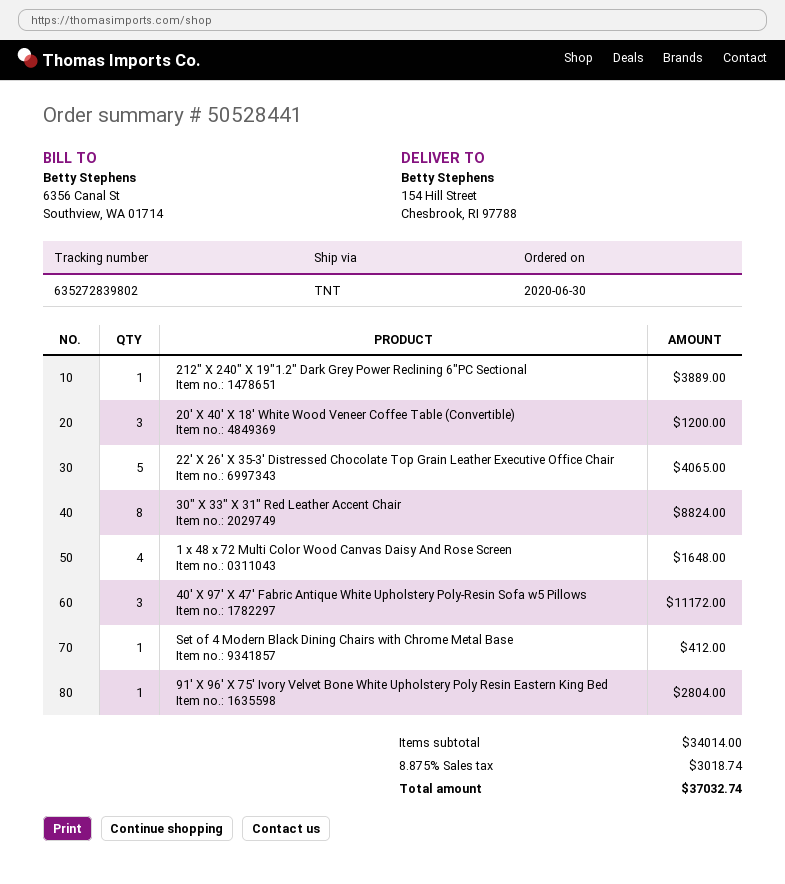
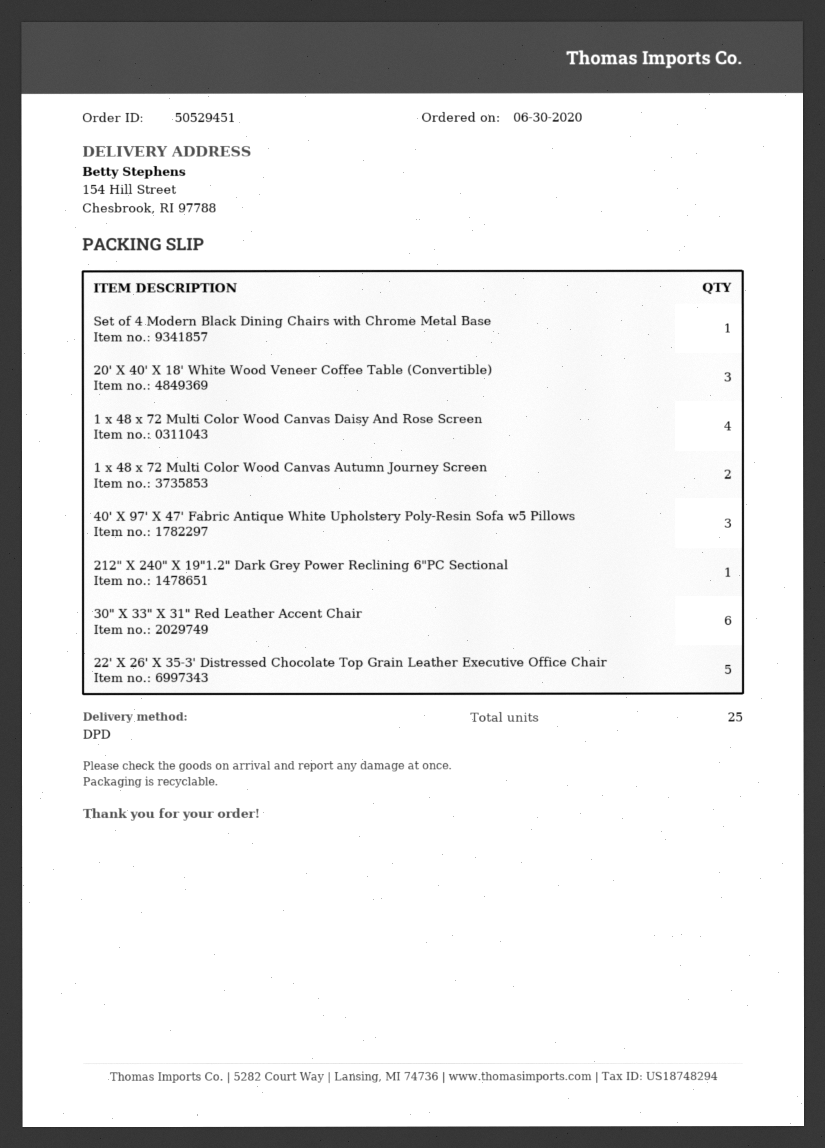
order number: 50528441 -> 50529451
shipping method: TNT -> DPD
30" X 33" X 31" Red Leather Accent Chair: 8 -> 6
91' X 96' X 75' Ivory Velvet Bone White Upholstery Poly Resin Eastern King Bed: 1 -> none
1 x 48 x 72 Multi Color Wood Canvas Autumn Journey Screen: none -> 2

